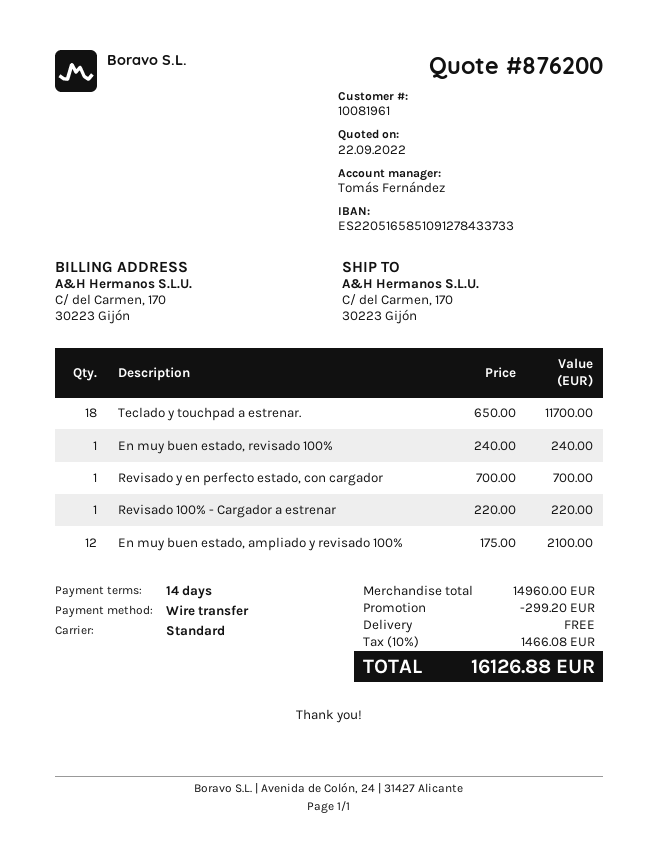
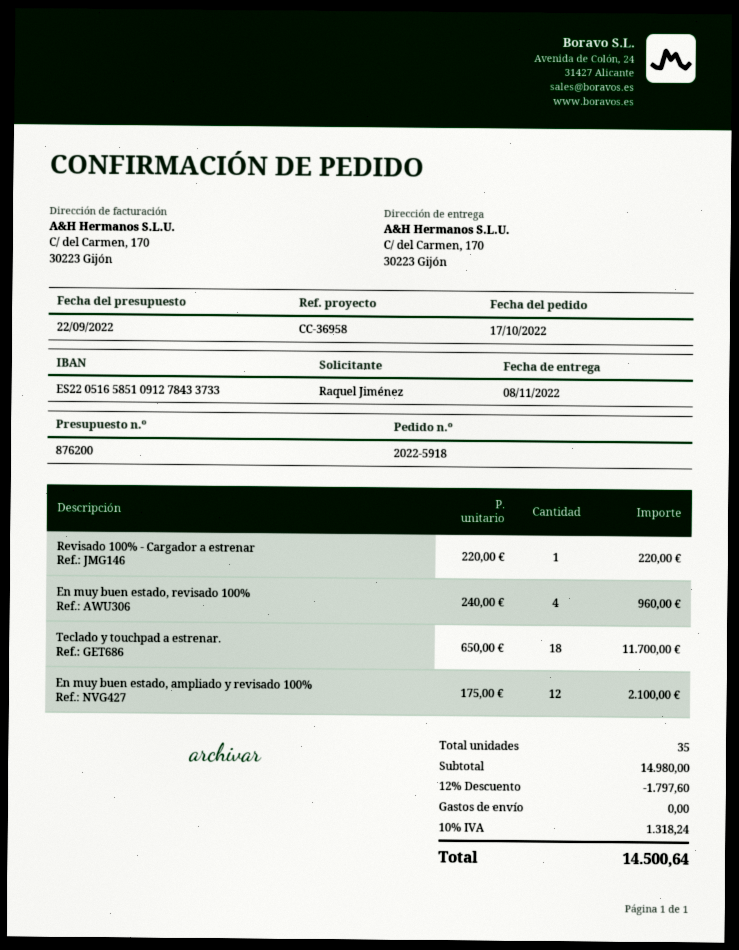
En muy buen estado, revisado 100%: 1 x 240.00 = 240.00 -> 4 x 240.00 = 960.00
Revisado y en perfecto estado, con cargador: 1 x 700.00 = 700.00 -> none
subtotal: 14960.00 -> 14980.00
discount: 299.20 -> 1797.60
tax: 10% = 1466.08 -> 10% = 1318.24
total: 16126.88 -> 14500.64

